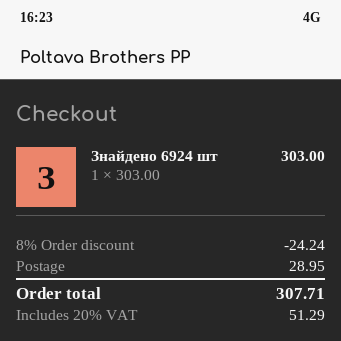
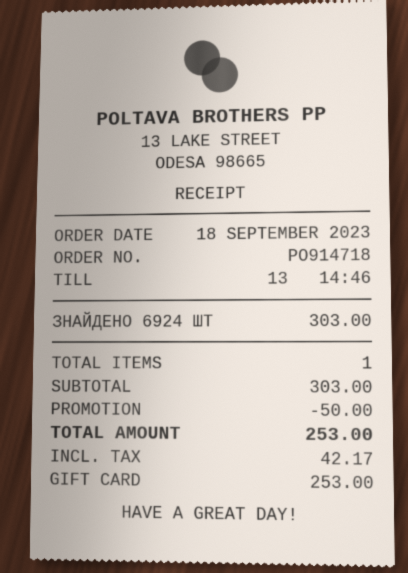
discount: 24.24 -> 50.00
shipping: 28.95 -> none
tax: 51.29 -> 42.17
total: 307.71 -> 253.00

